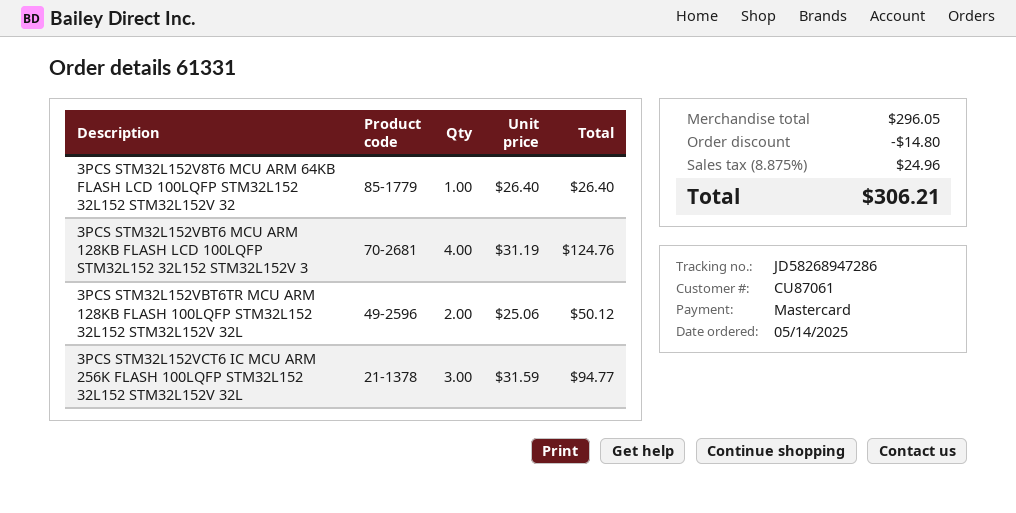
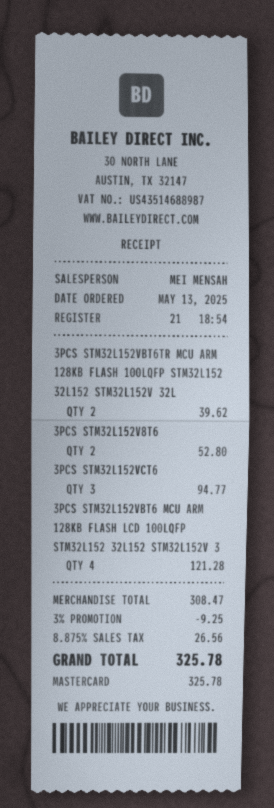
order date: 2025-05-14 -> 2025-05-13
3PCS STM32L152V8T6 MCU ARM 64KB FLASH LCD 100LQFP STM32L152 32L152 STM32L152V 32: 1 for 26.40 -> 2 for 52.80
3PCS STM32L152VBT6 MCU ARM 128KB FLASH LCD 100LQFP STM32L152 32L152 STM32L152V 3: 4 for 124.76 -> 4 for 121.28
3PCS STM32L152VBT6TR MCU ARM 128KB FLASH 100LQFP STM32L152 32L152 STM32L152V 32L: 2 for 50.12 -> 2 for 39.62
subtotal: 296.05 -> 308.47
discount: 14.80 -> 9.25
tax: 8.875% = 24.96 -> 8.875% = 26.56
total: 306.21 -> 325.78

